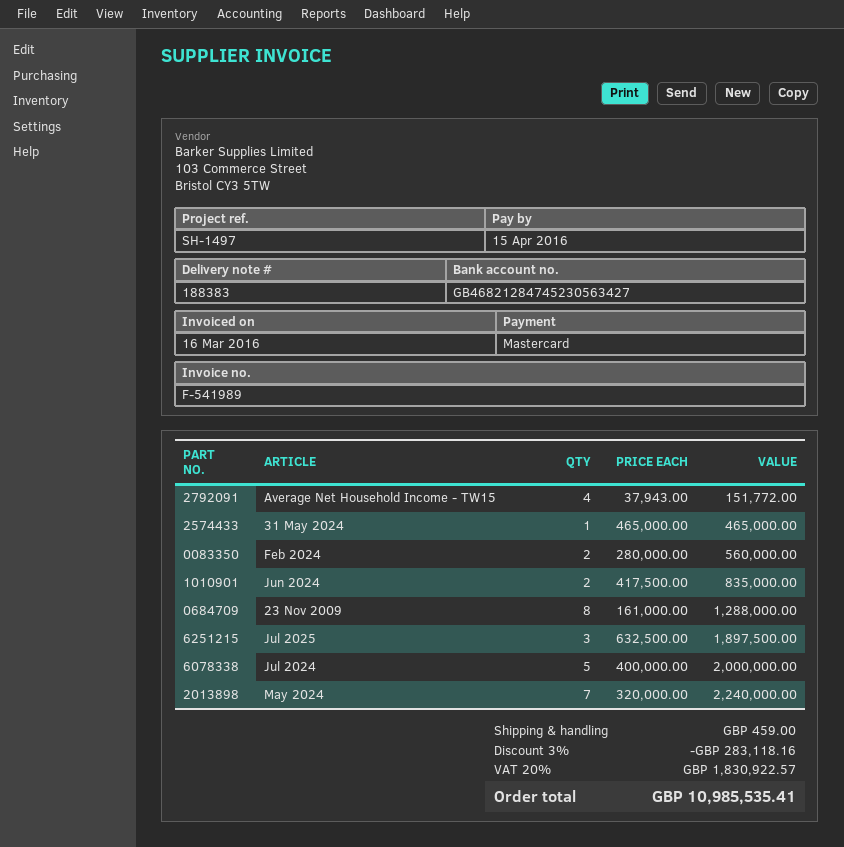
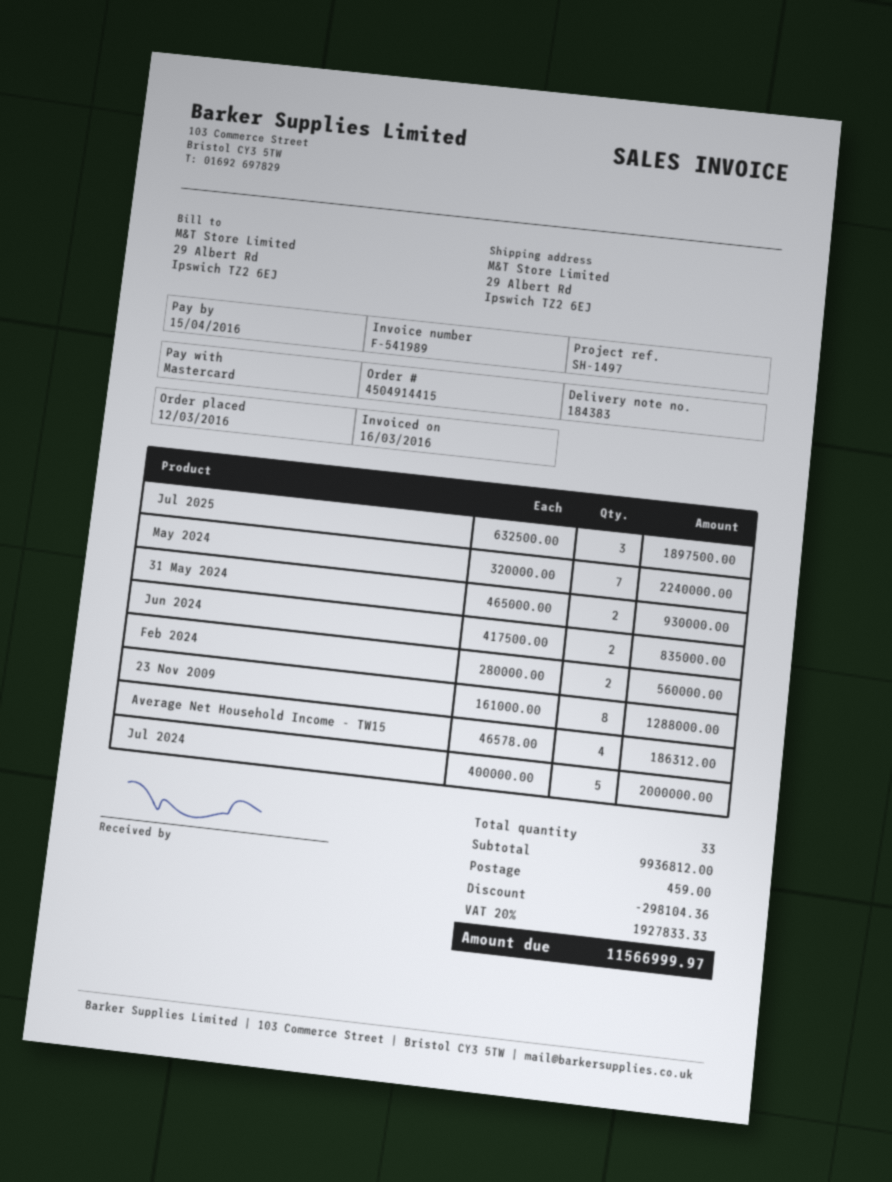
delivery note number: 188383 -> 184383
Average Net Household Income - TW15: 4 x 37943.00 = 151772.00 -> 4 x 46578.00 = 186312.00
31 May 2024: 1 x 465000.00 = 465000.00 -> 2 x 465000.00 = 930000.00
discount: 283118.16 -> 298104.36
tax: 20% = 1830922.57 -> 20% = 1927833.33
total: 10985535.41 -> 11566999.97

